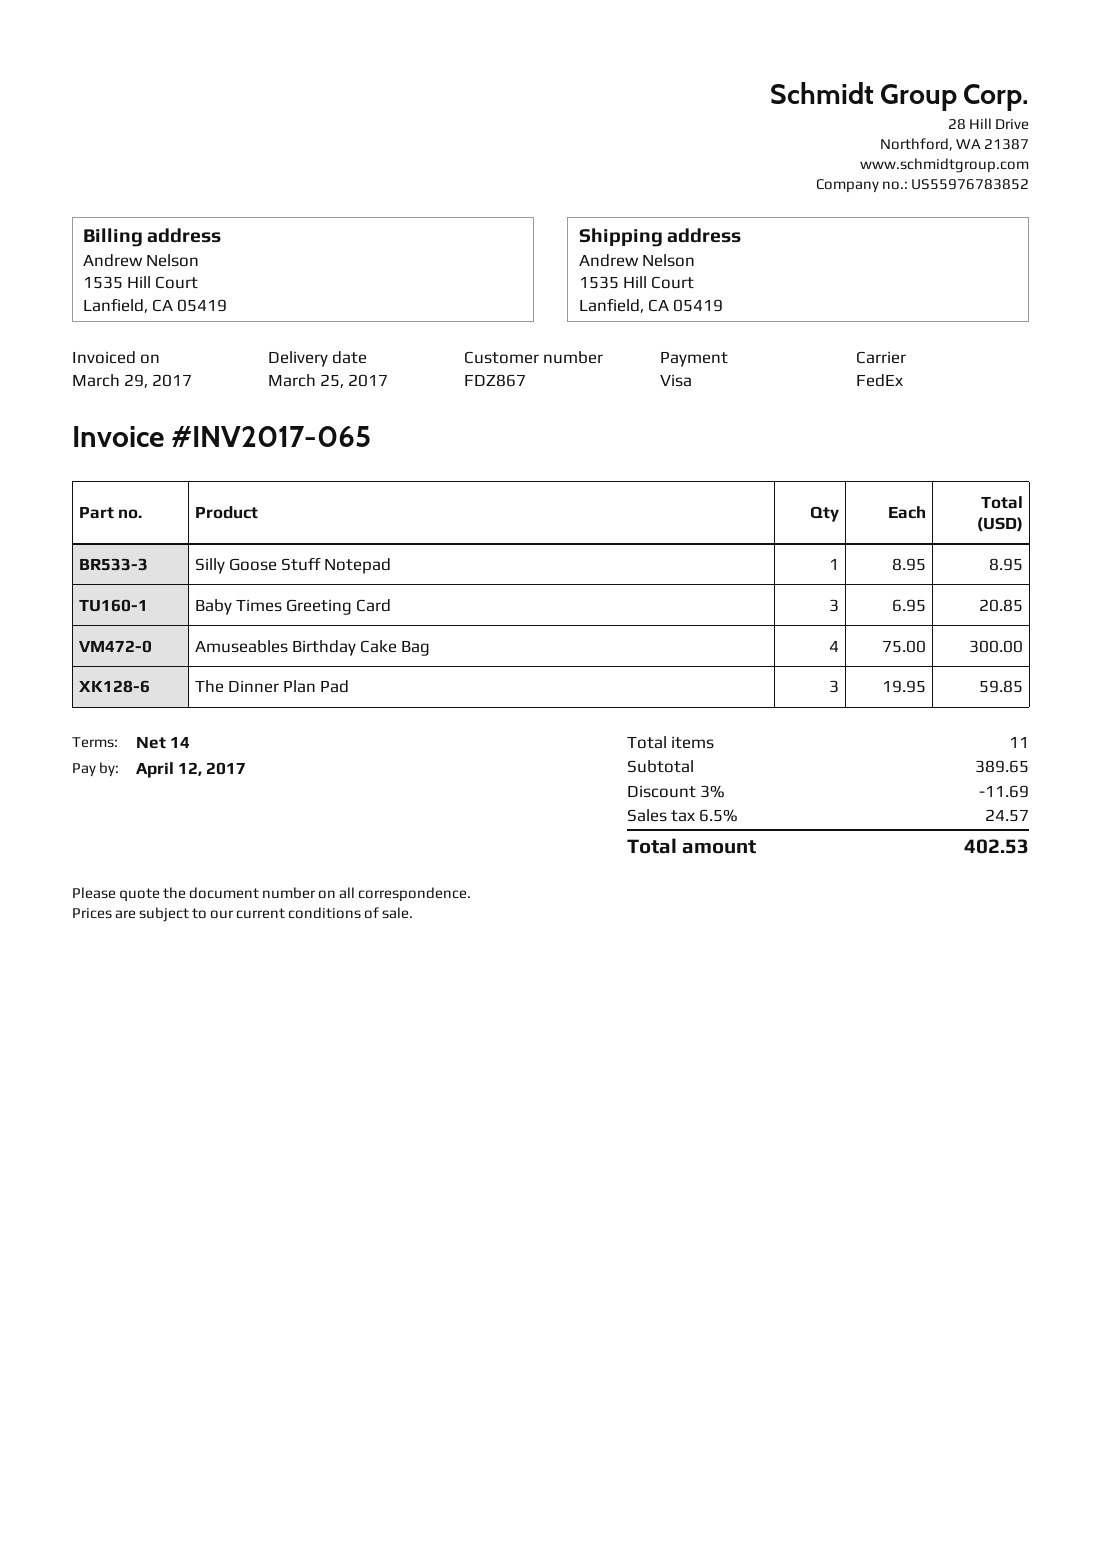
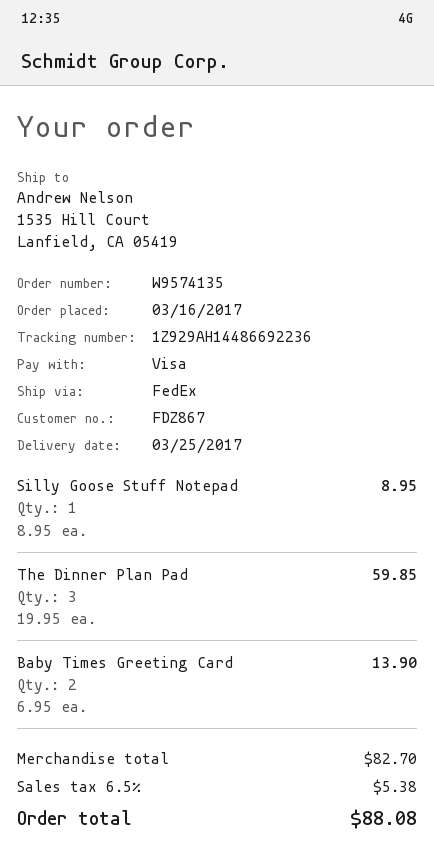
Baby Times Greeting Card: 3 x 6.95 = 20.85 -> 2 x 6.95 = 13.90
Amuseables Birthday Cake Bag: 4 x 75.00 = 300.00 -> none
subtotal: 389.65 -> 82.70
discount: 3% = 11.69 -> none
tax: 6.5% = 24.57 -> 6.5% = 5.38
total: 402.53 -> 88.08

